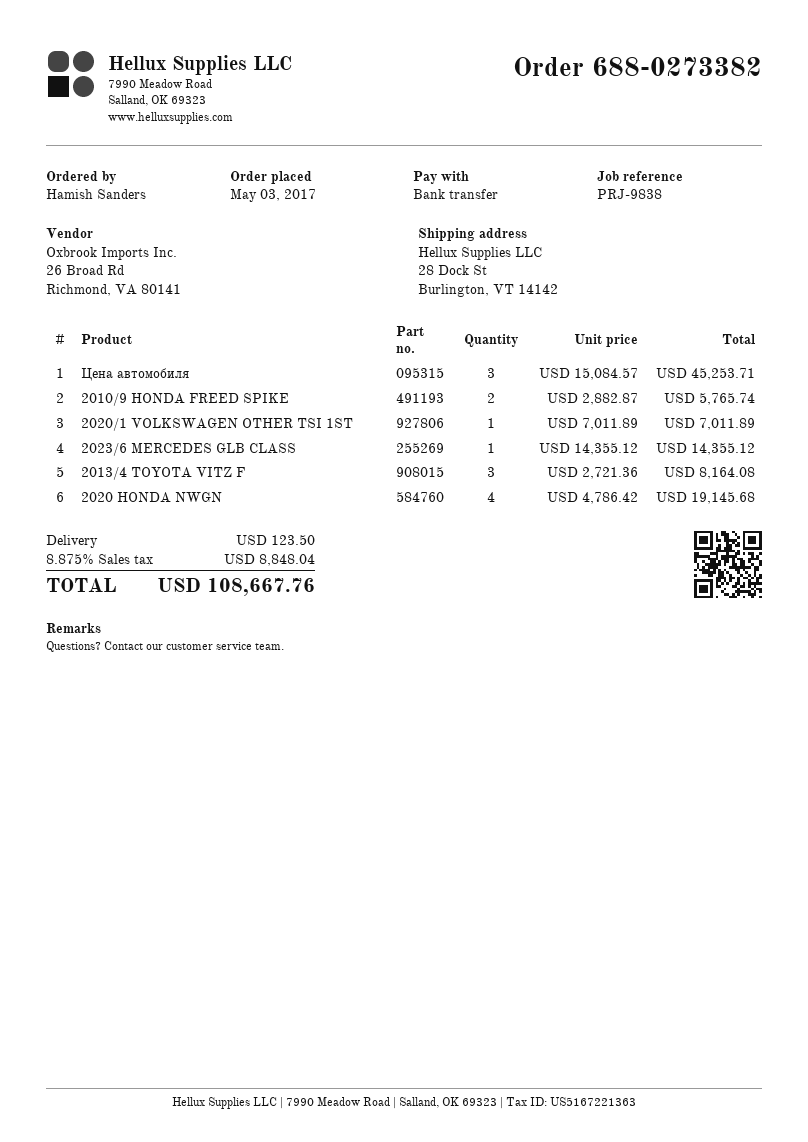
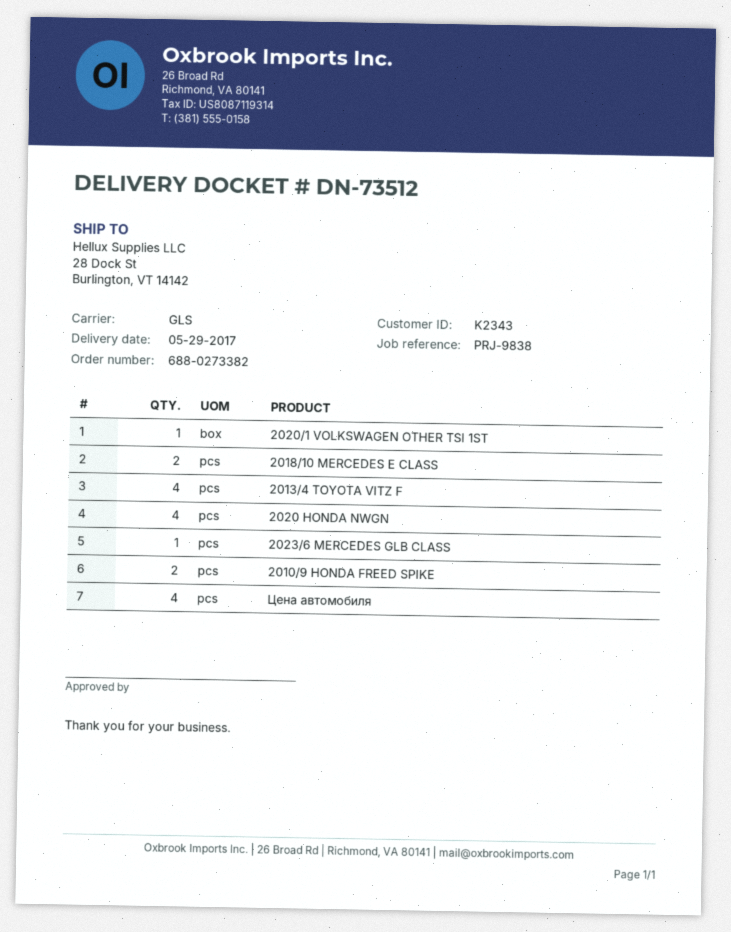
Цена автомобиля: 3 -> 4
2013/4 TOYOTA VITZ F: 3 -> 4
2018/10 MERCEDES E CLASS: none -> 2

